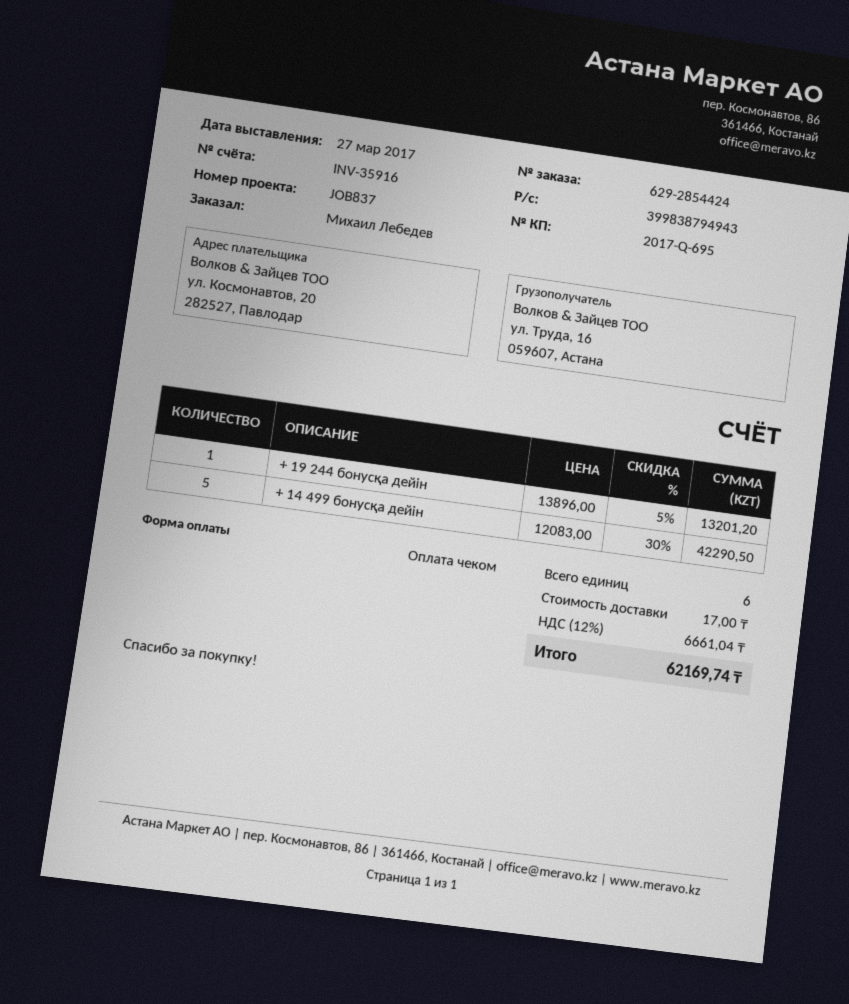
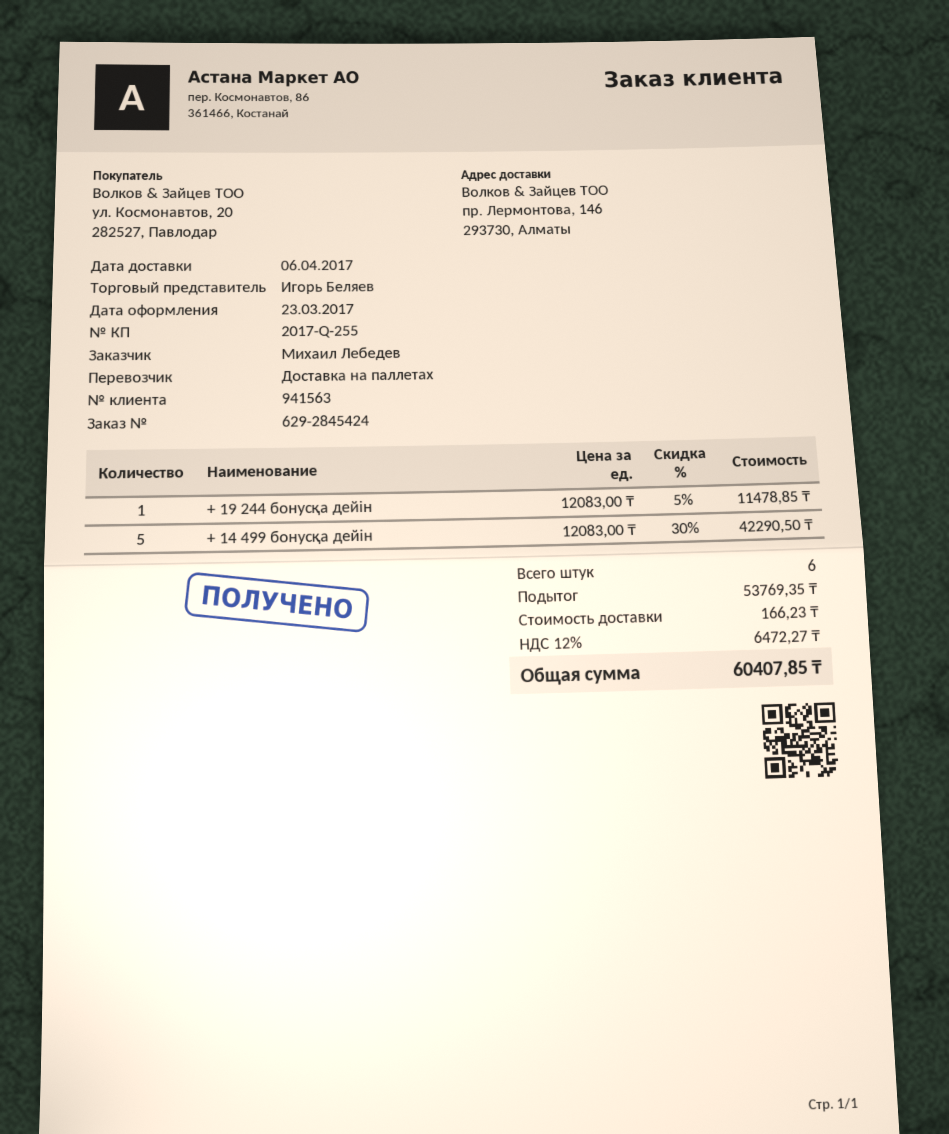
quote number: 2017-Q-695 -> 2017-Q-255
order number: 629-2854424 -> 629-2845424
ship to: ул. Труда, 16, 059607, Астана -> пр. Лермонтова, 146, 293730, Алматы
+ 19 244 бонусқа дейін: 1 x 13896.00 - 5% = 13201.20 -> 1 x 12083.00 - 5% = 11478.85
shipping: 17.00 -> 166.23
tax: 12% = 6661.04 -> 12% = 6472.27
total: 62169.74 -> 60407.85

